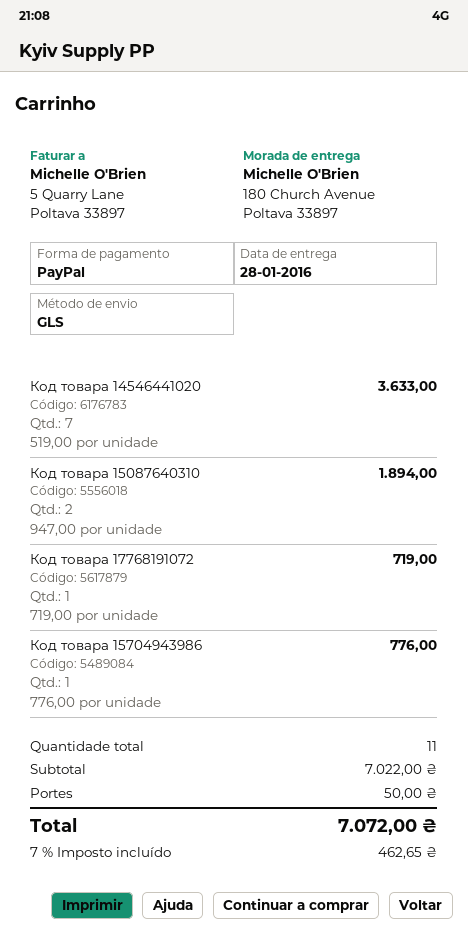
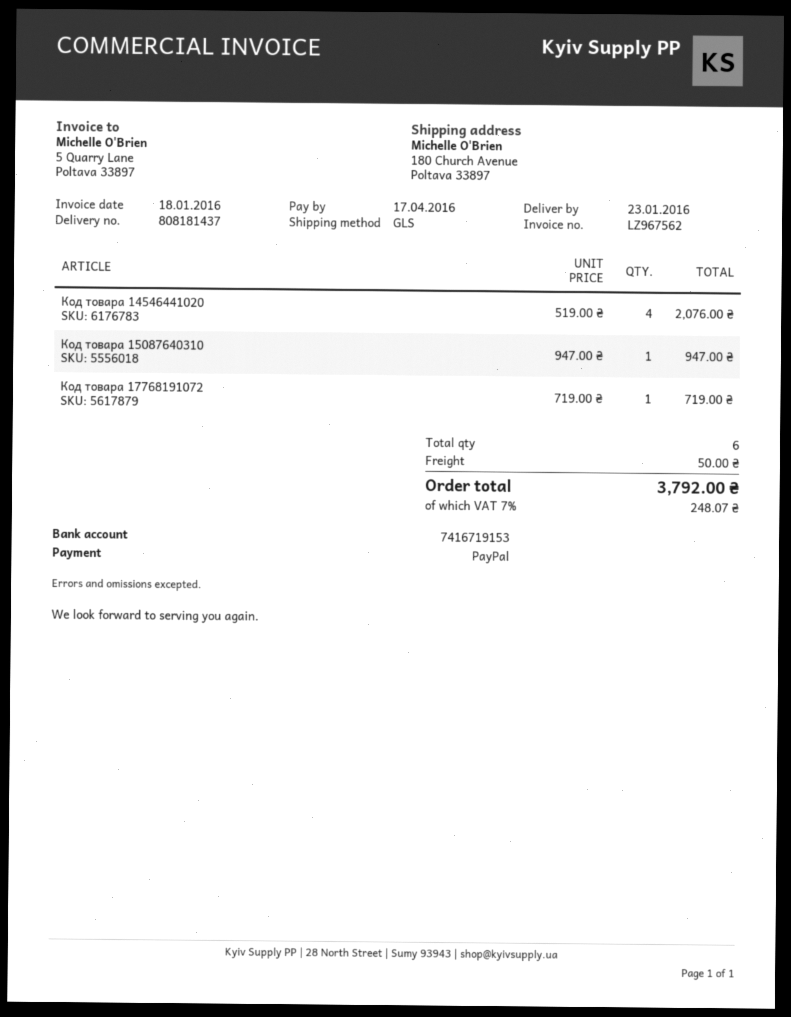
delivery date: 2016-01-28 -> 2016-01-23
Код товара 14546441020: 7 x 519.00 = 3633.00 -> 4 x 519.00 = 2076.00
Код товара 15087640310: 2 x 947.00 = 1894.00 -> 1 x 947.00 = 947.00
Код товара 15704943986: 1 x 776.00 = 776.00 -> none
total quantity: 11 -> 6
tax: 7% = 462.65 -> 7% = 248.07
total: 7072.00 -> 3792.00

